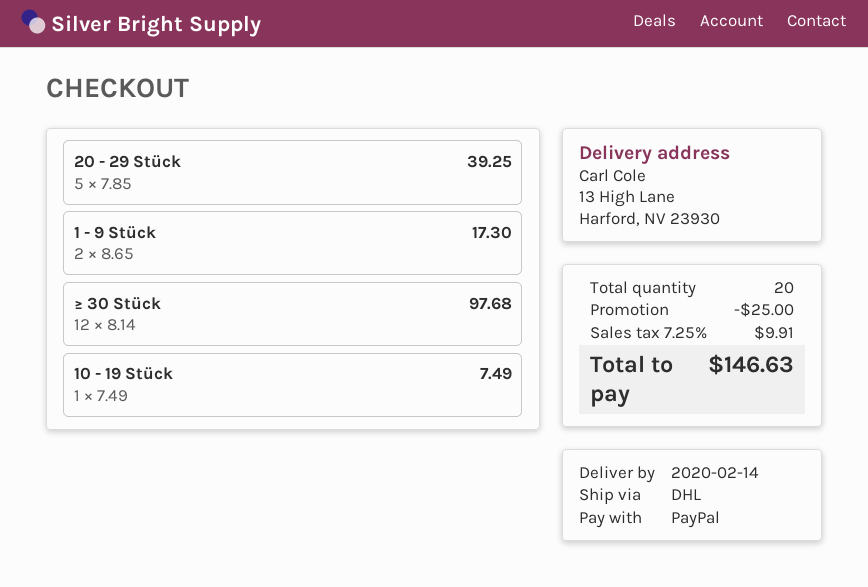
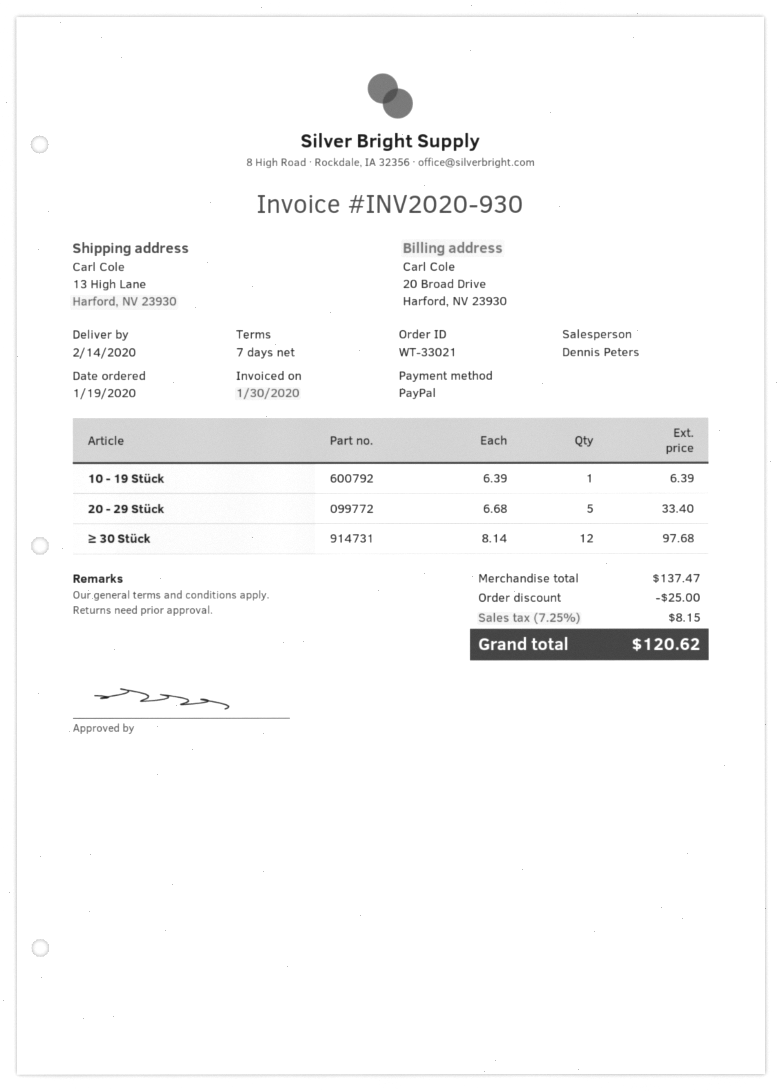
20 - 29 Stück: 5 x 7.85 = 39.25 -> 5 x 6.68 = 33.40
1 - 9 Stück: 2 x 8.65 = 17.30 -> none
10 - 19 Stück: 1 x 7.49 = 7.49 -> 1 x 6.39 = 6.39
tax: 7.25% = 9.91 -> 7.25% = 8.15
total: 146.63 -> 120.62

